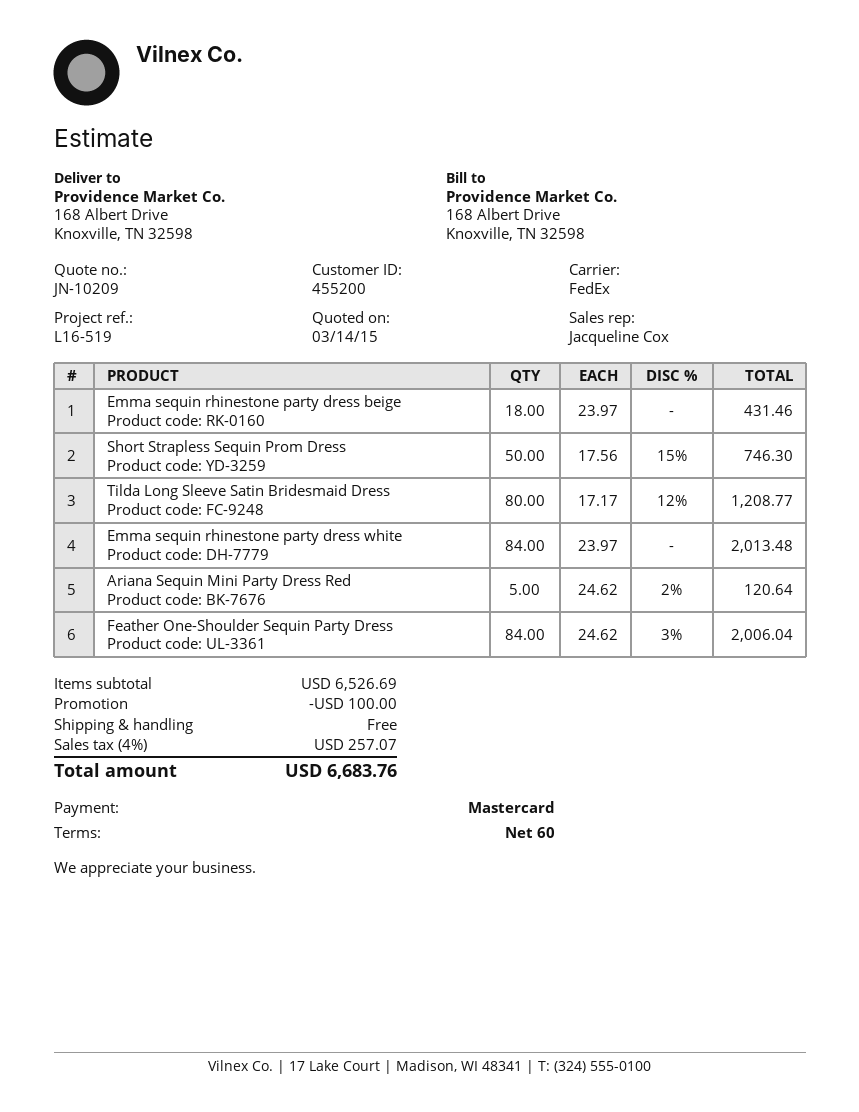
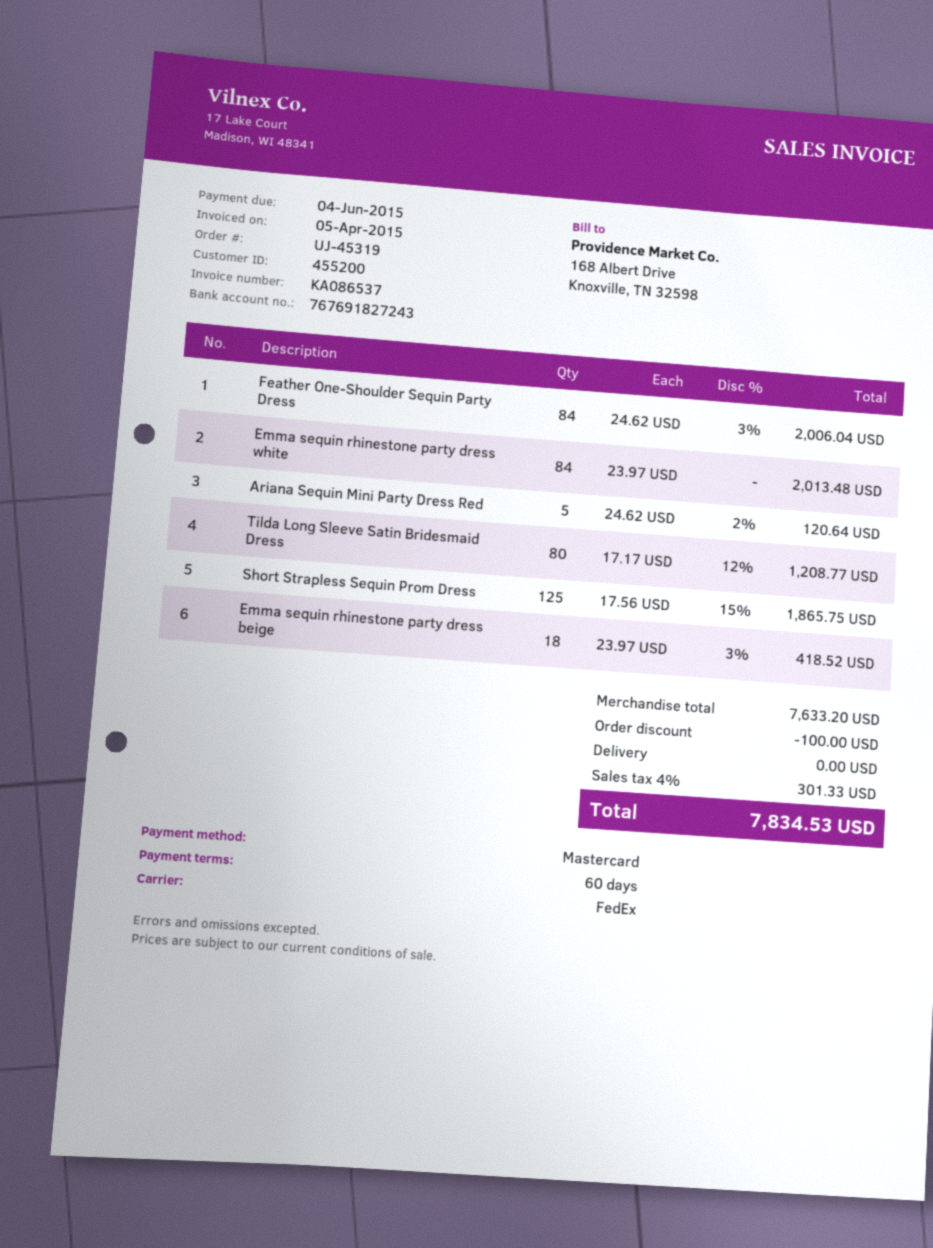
Emma sequin rhinestone party dress beige: 18 x 23.97 = 431.46 -> 18 x 23.97 - 3% = 418.52
Short Strapless Sequin Prom Dress: 50 x 17.56 - 15% = 746.30 -> 125 x 17.56 - 15% = 1865.75
subtotal: 6526.69 -> 7633.20
tax: 4% = 257.07 -> 4% = 301.33
total: 6683.76 -> 7834.53

